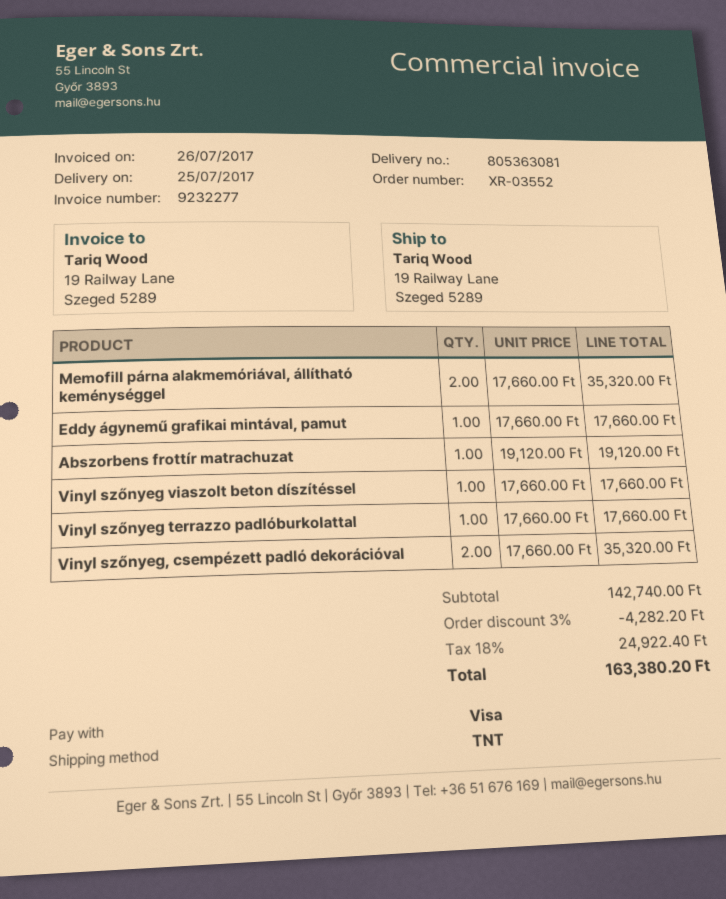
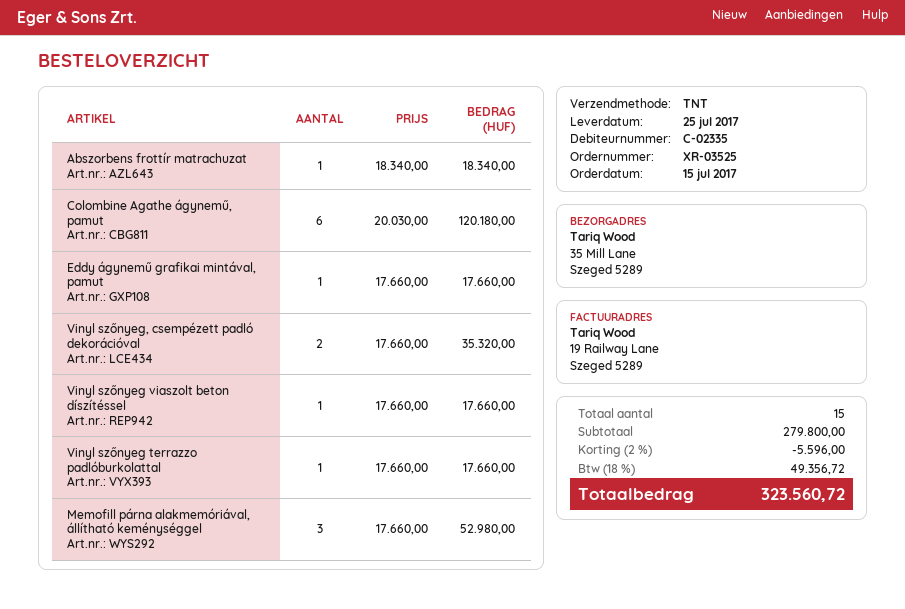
order number: XR-03552 -> XR-03525
ship to: 19 Railway Lane, Szeged 5289 -> 35 Mill Lane, Szeged 5289
Memofill párna alakmemóriával, állítható keménységgel: 2 x 17660.00 = 35320.00 -> 3 x 17660.00 = 52980.00
Abszorbens frottír matrachuzat: 1 x 19120.00 = 19120.00 -> 1 x 18340.00 = 18340.00
Colombine Agathe ágynemű, pamut: none -> 6 x 20030.00 = 120180.00
subtotal: 142740.00 -> 279800.00
discount: 3% = 4282.20 -> 2% = 5596.00
tax: 18% = 24922.40 -> 18% = 49356.72
total: 163380.20 -> 323560.72

